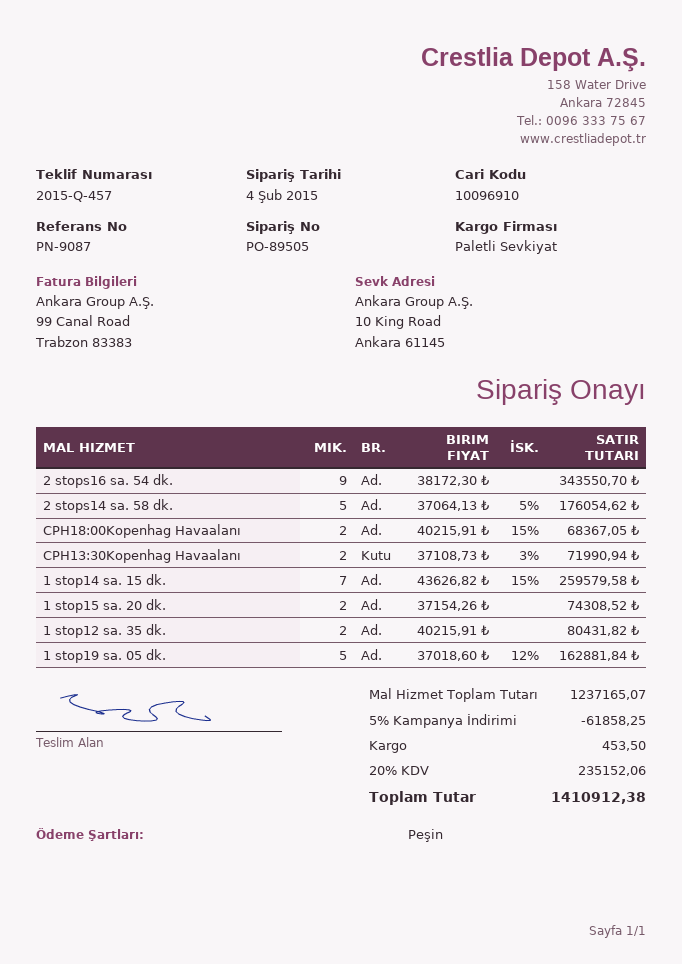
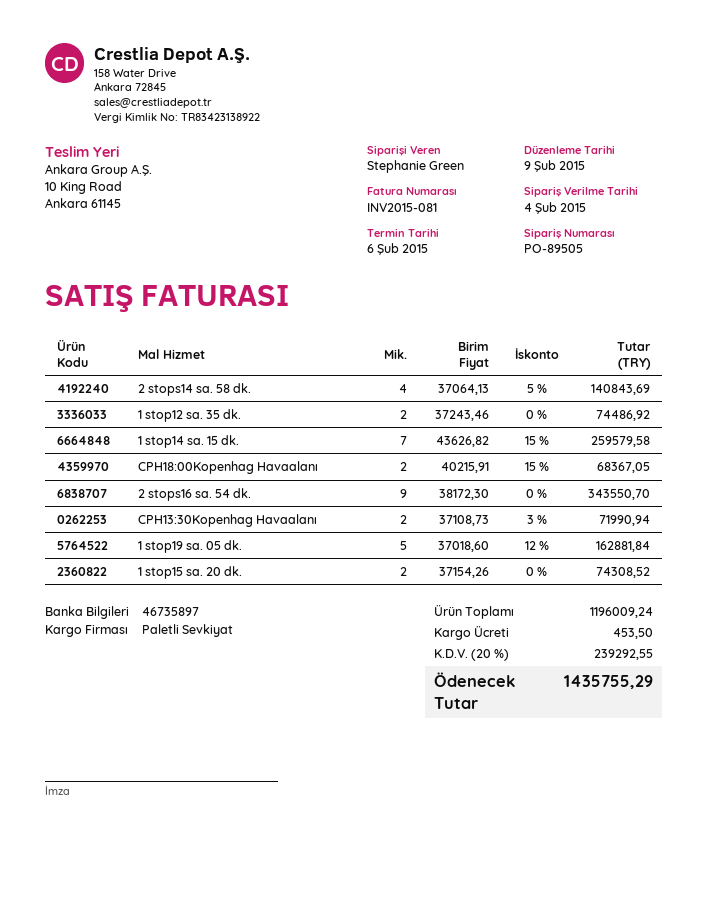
2 stops14 sa. 58 dk.: 5 x 37064.13 - 5% = 176054.62 -> 4 x 37064.13 - 5% = 140843.69
1 stop12 sa. 35 dk.: 2 x 40215.91 = 80431.82 -> 2 x 37243.46 = 74486.92
subtotal: 1237165.07 -> 1196009.24
discount: 5% = 61858.25 -> none
tax: 20% = 235152.06 -> 20% = 239292.55
total: 1410912.38 -> 1435755.29

